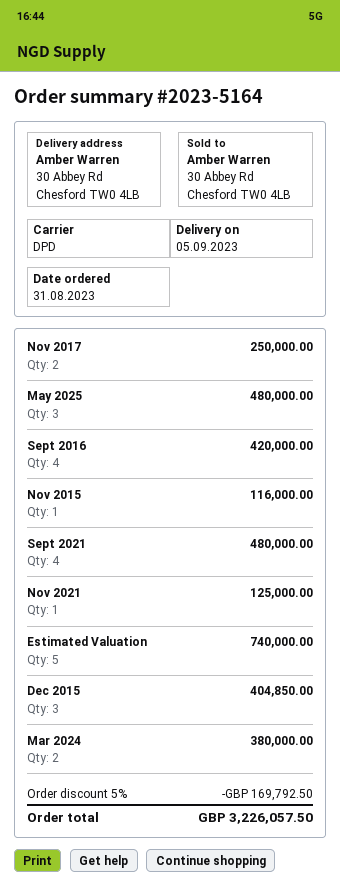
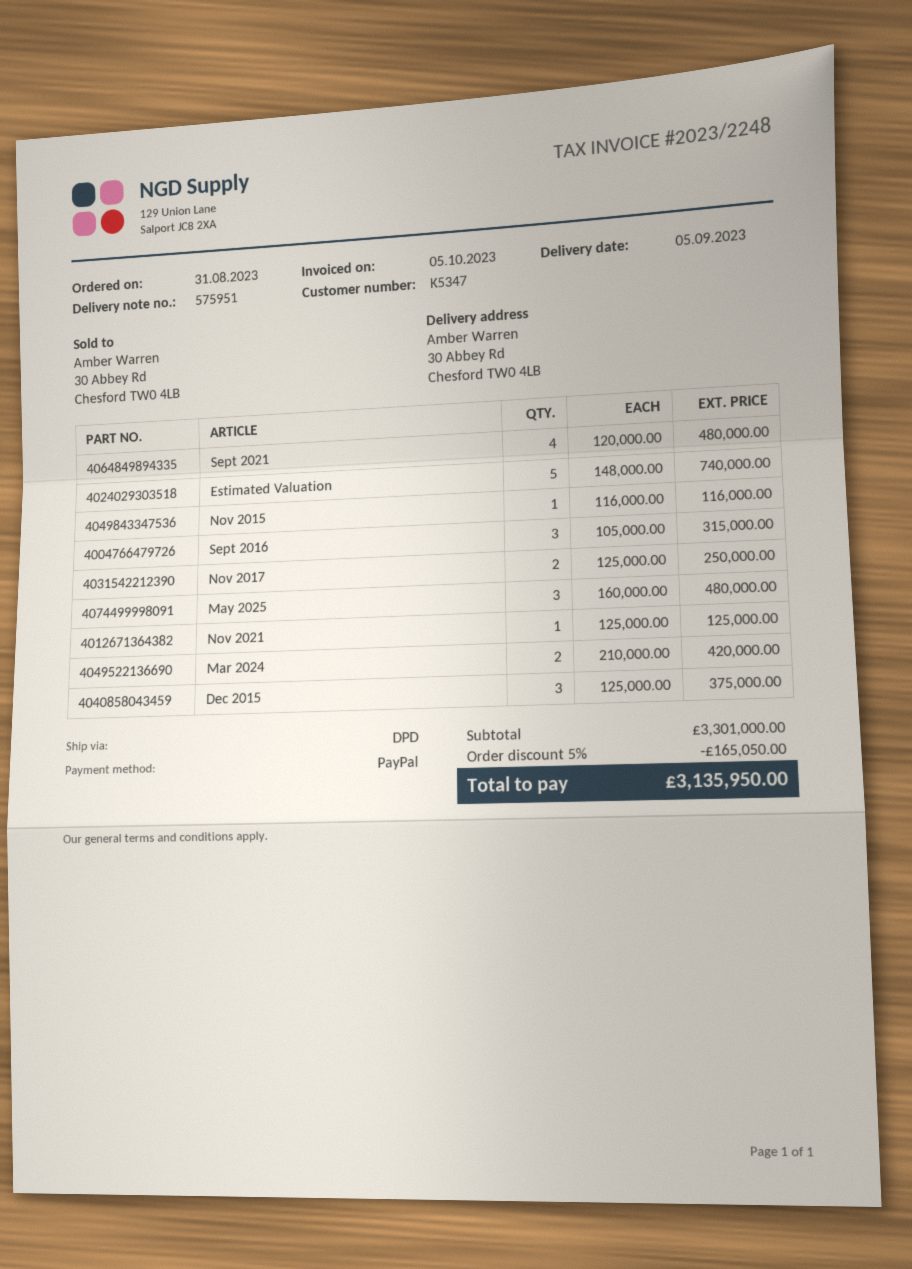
Sept 2016: 4 for 420000.00 -> 3 for 315000.00
Dec 2015: 3 for 404850.00 -> 3 for 375000.00
Mar 2024: 2 for 380000.00 -> 2 for 420000.00
discount: 5% = 169792.50 -> 5% = 165050.00
total: 3226057.50 -> 3135950.00

